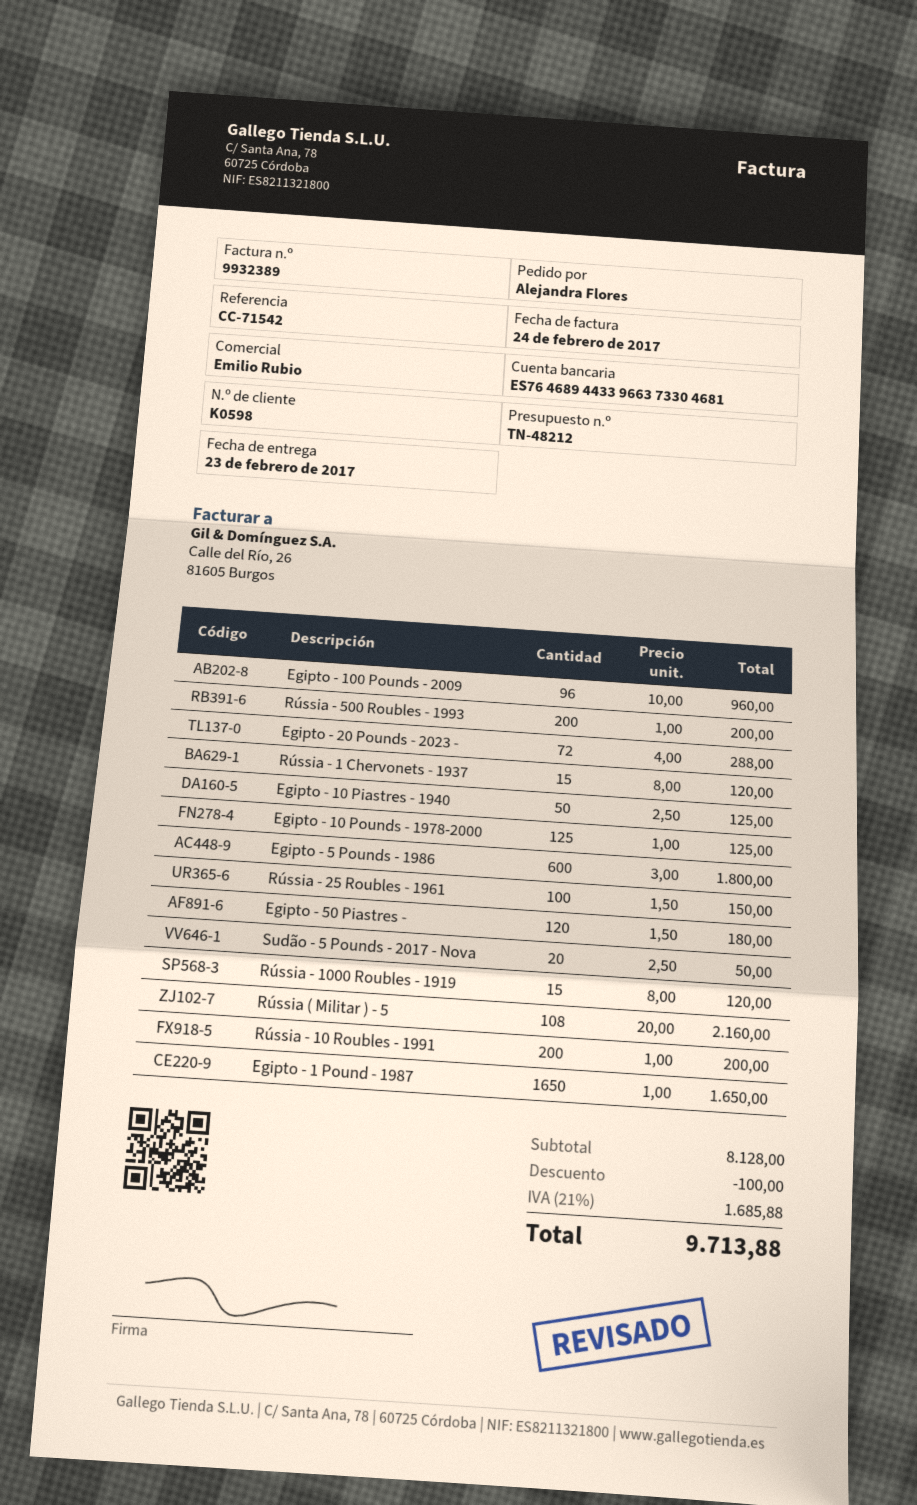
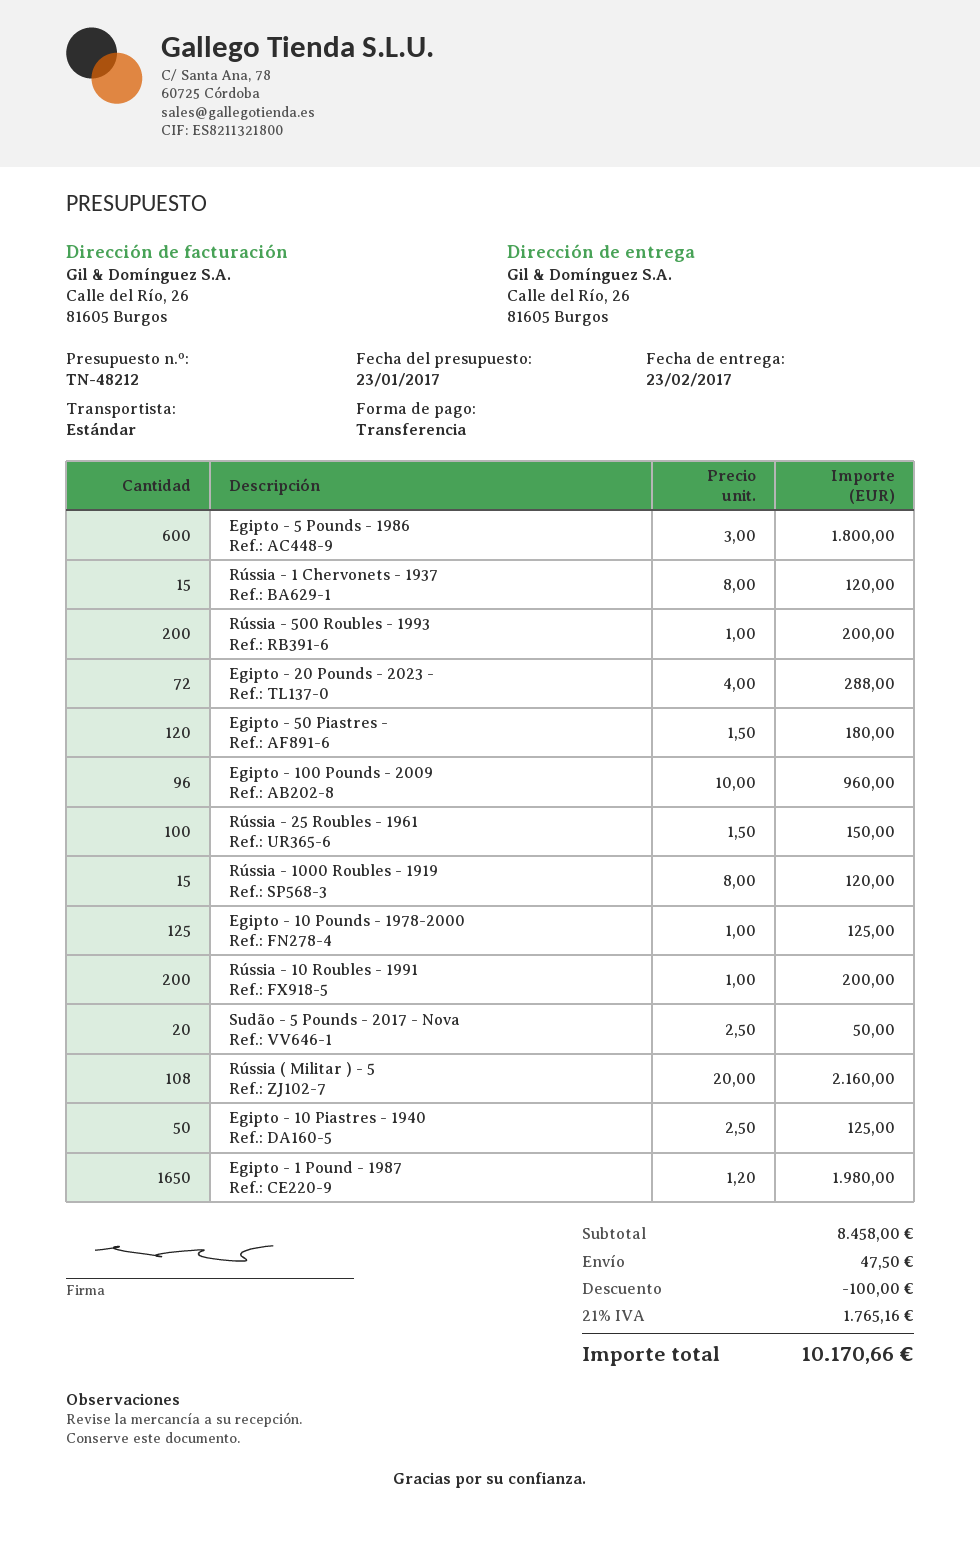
Egipto - 1 Pound - 1987: 1650 x 1.00 = 1650.00 -> 1650 x 1.20 = 1980.00
subtotal: 8128.00 -> 8458.00
shipping: none -> 47.50
tax: 21% = 1685.88 -> 21% = 1765.16
total: 9713.88 -> 10170.66

